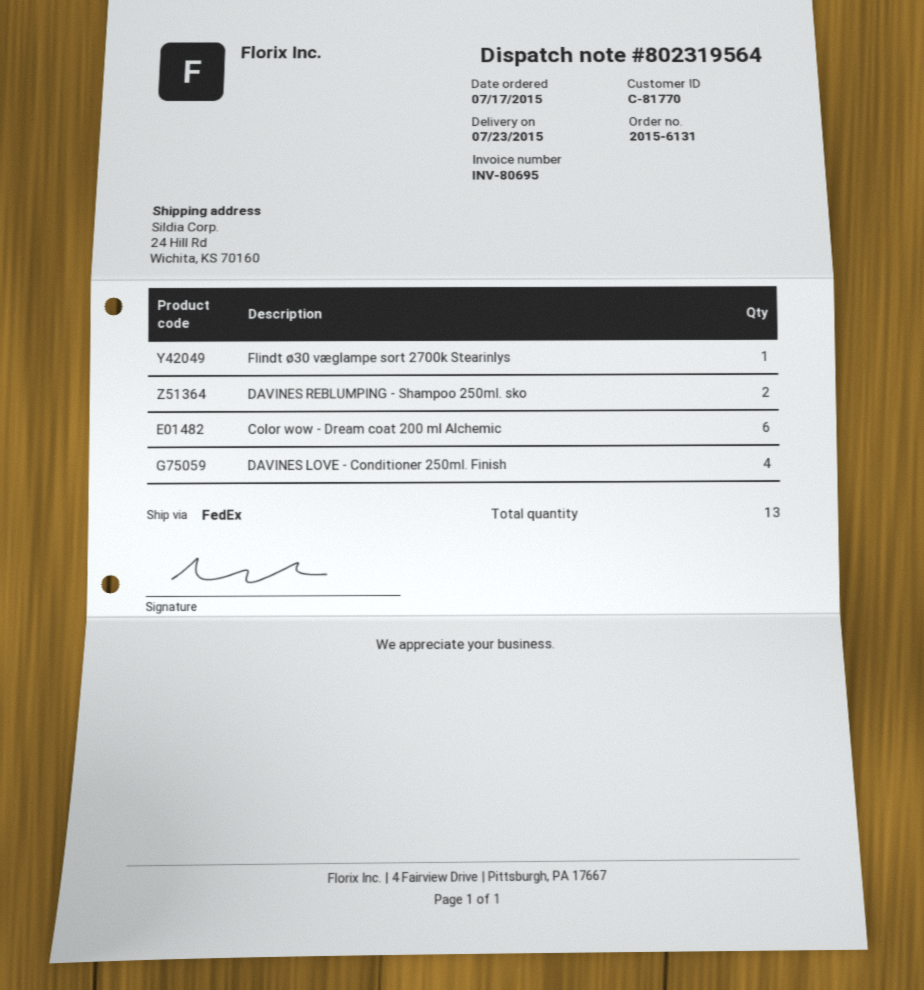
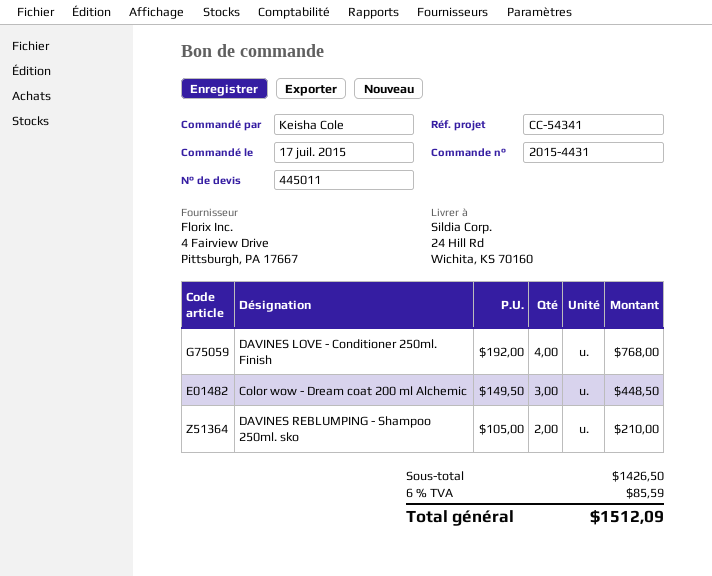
order number: 2015-6131 -> 2015-4431
Flindt ø30 væglampe sort 2700k Stearinlys: 1 -> none
Color wow - Dream coat 200 ml Alchemic: 6 -> 3

